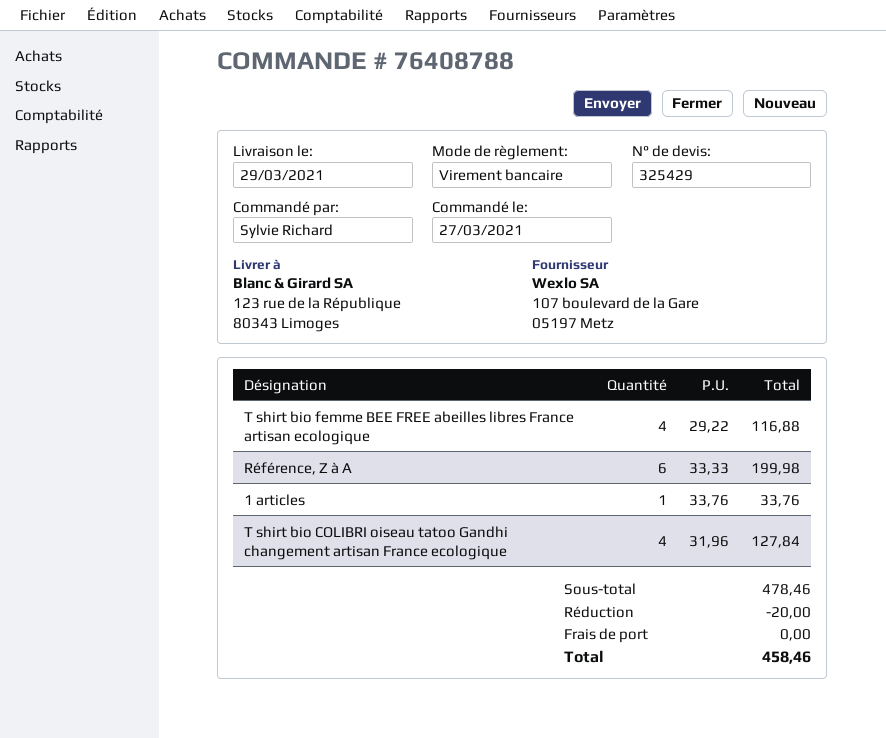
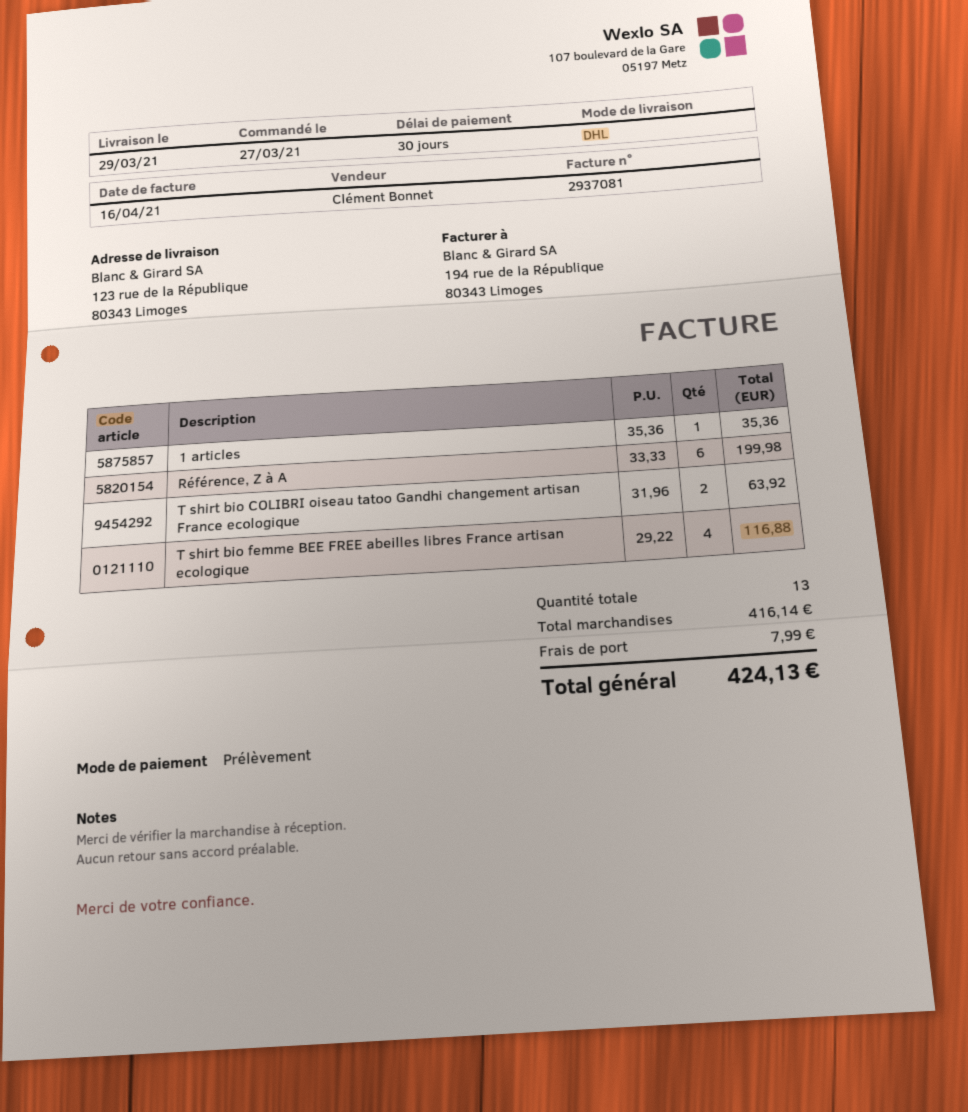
payment method: bank transfer -> direct debit
1 articles: 1 x 33.76 = 33.76 -> 1 x 35.36 = 35.36
T shirt bio COLIBRI oiseau tatoo Gandhi changement artisan France ecologique: 4 x 31.96 = 127.84 -> 2 x 31.96 = 63.92
subtotal: 478.46 -> 416.14
discount: 20.00 -> none
shipping: 0.00 -> 7.99
total: 458.46 -> 424.13

